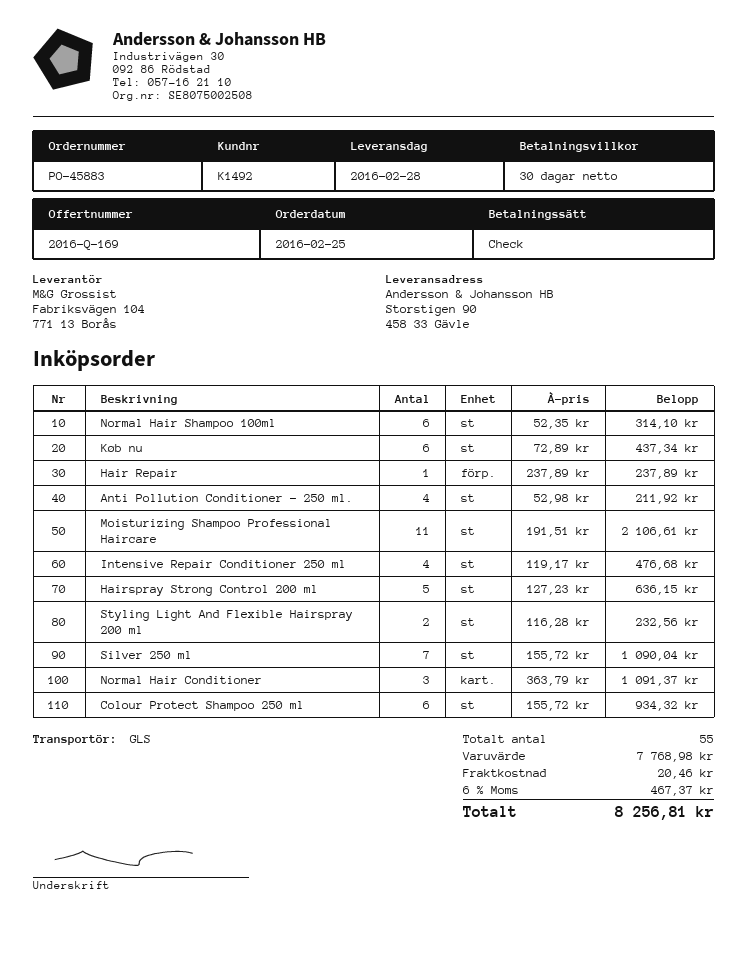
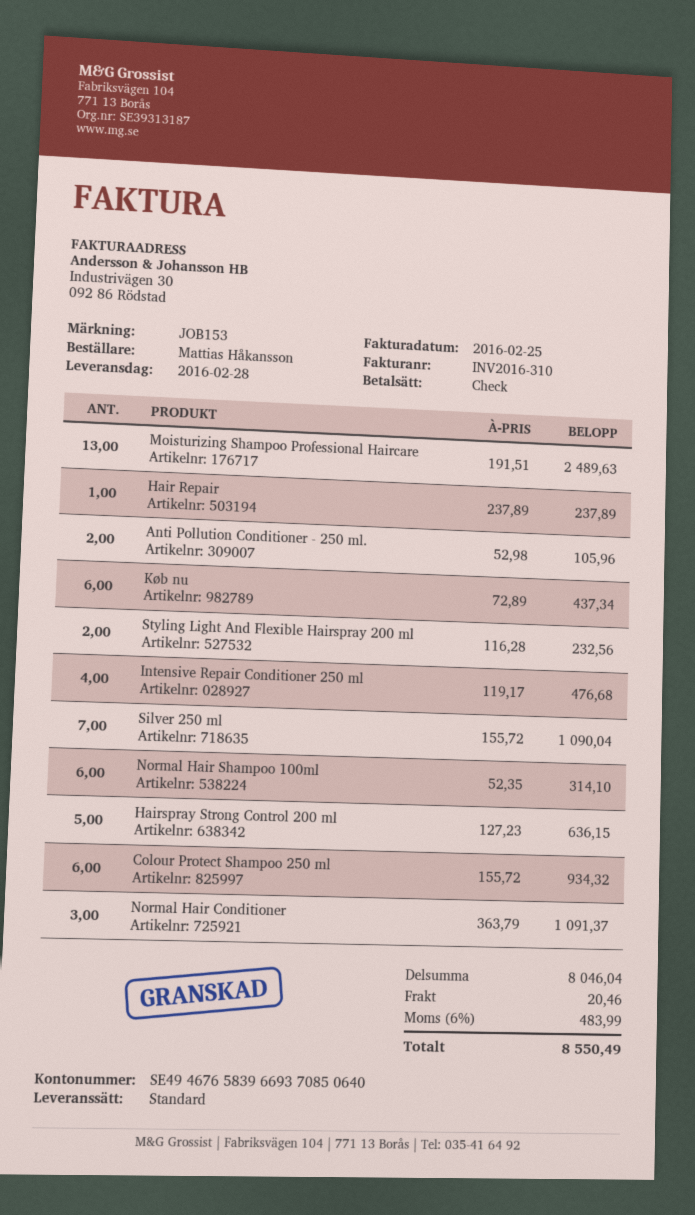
shipping method: GLS -> standard
Anti Pollution Conditioner - 250 ml.: 4 x 52.98 = 211.92 -> 2 x 52.98 = 105.96
Moisturizing Shampoo Professional Haircare: 11 x 191.51 = 2106.61 -> 13 x 191.51 = 2489.63
subtotal: 7768.98 -> 8046.04
tax: 6% = 467.37 -> 6% = 483.99
total: 8256.81 -> 8550.49

